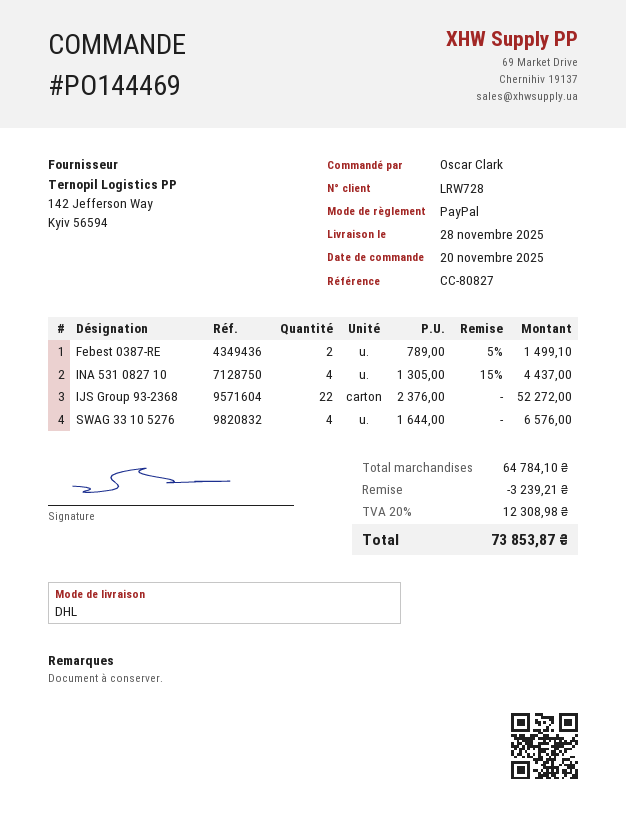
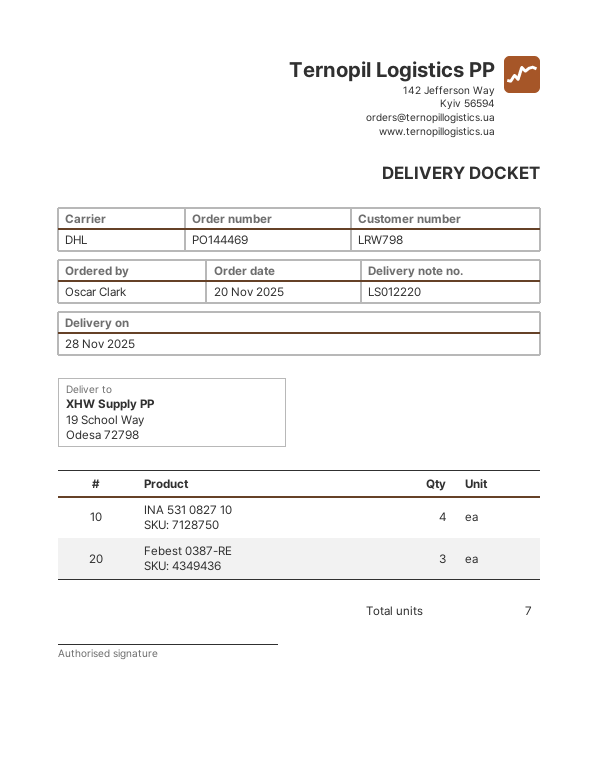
customer number: LRW728 -> LRW798
Febest 0387-RE: 2 -> 3
IJS Group 93-2368: 22 -> none
SWAG 33 10 5276: 4 -> none

